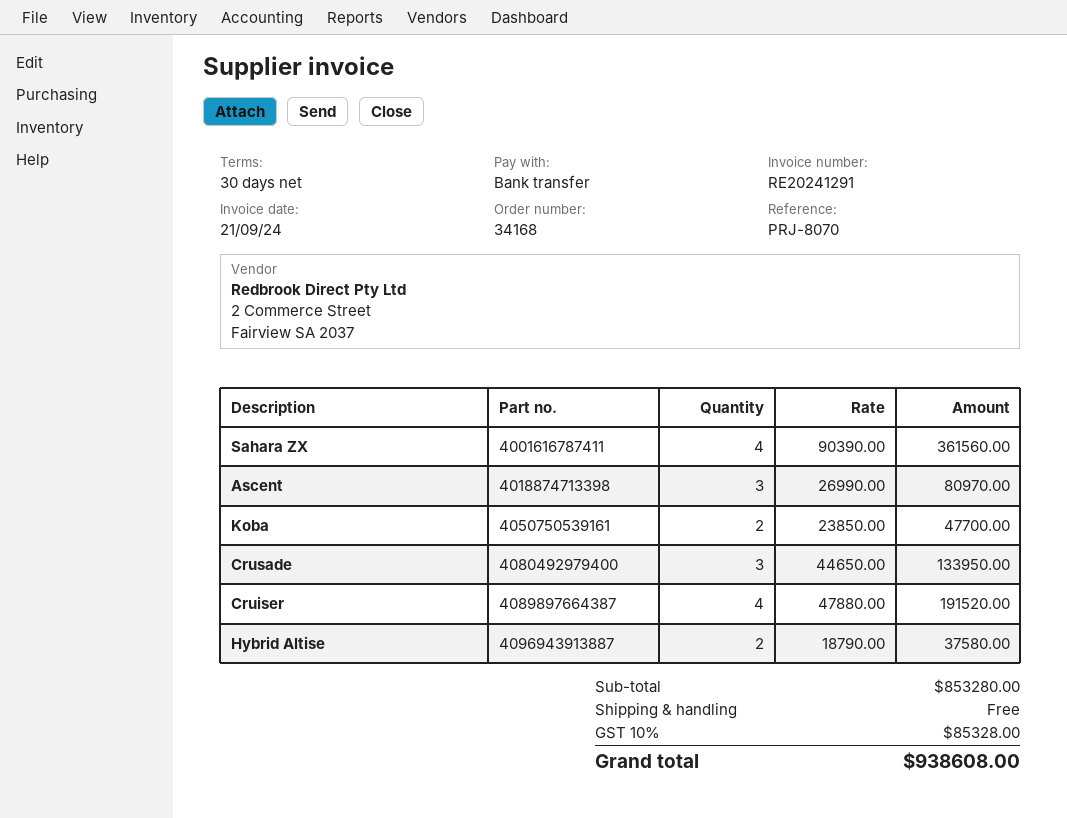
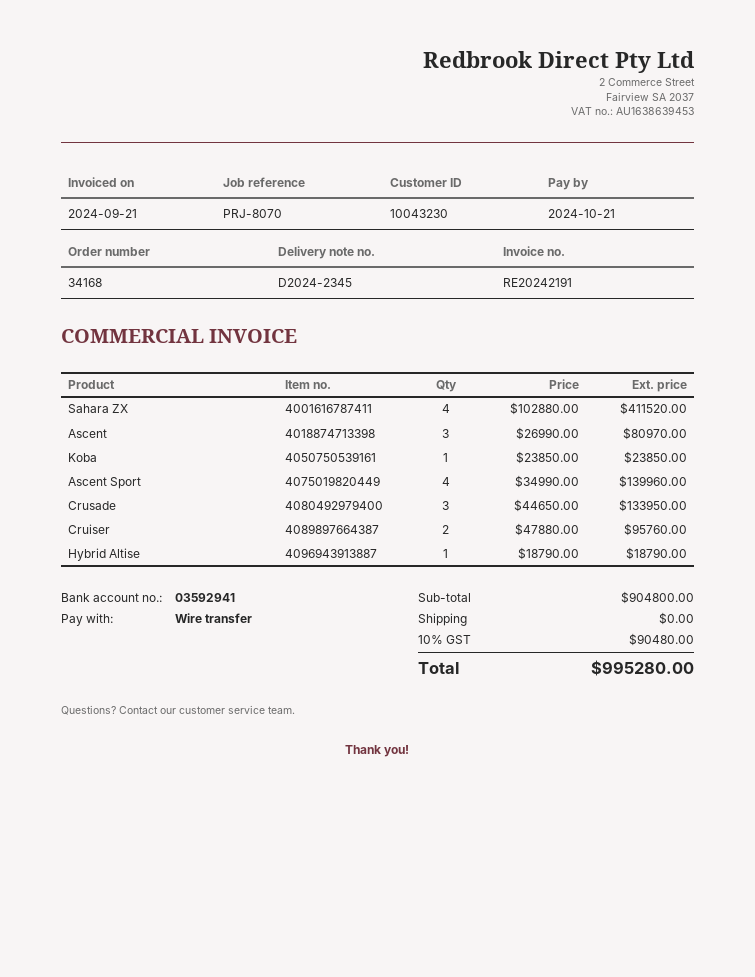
invoice number: RE20241291 -> RE20242191
Sahara ZX: 4 x 90390.00 = 361560.00 -> 4 x 102880.00 = 411520.00
Koba: 2 x 23850.00 = 47700.00 -> 1 x 23850.00 = 23850.00
Cruiser: 4 x 47880.00 = 191520.00 -> 2 x 47880.00 = 95760.00
Hybrid Altise: 2 x 18790.00 = 37580.00 -> 1 x 18790.00 = 18790.00
Ascent Sport: none -> 4 x 34990.00 = 139960.00
subtotal: 853280.00 -> 904800.00
tax: 10% = 85328.00 -> 10% = 90480.00
total: 938608.00 -> 995280.00

